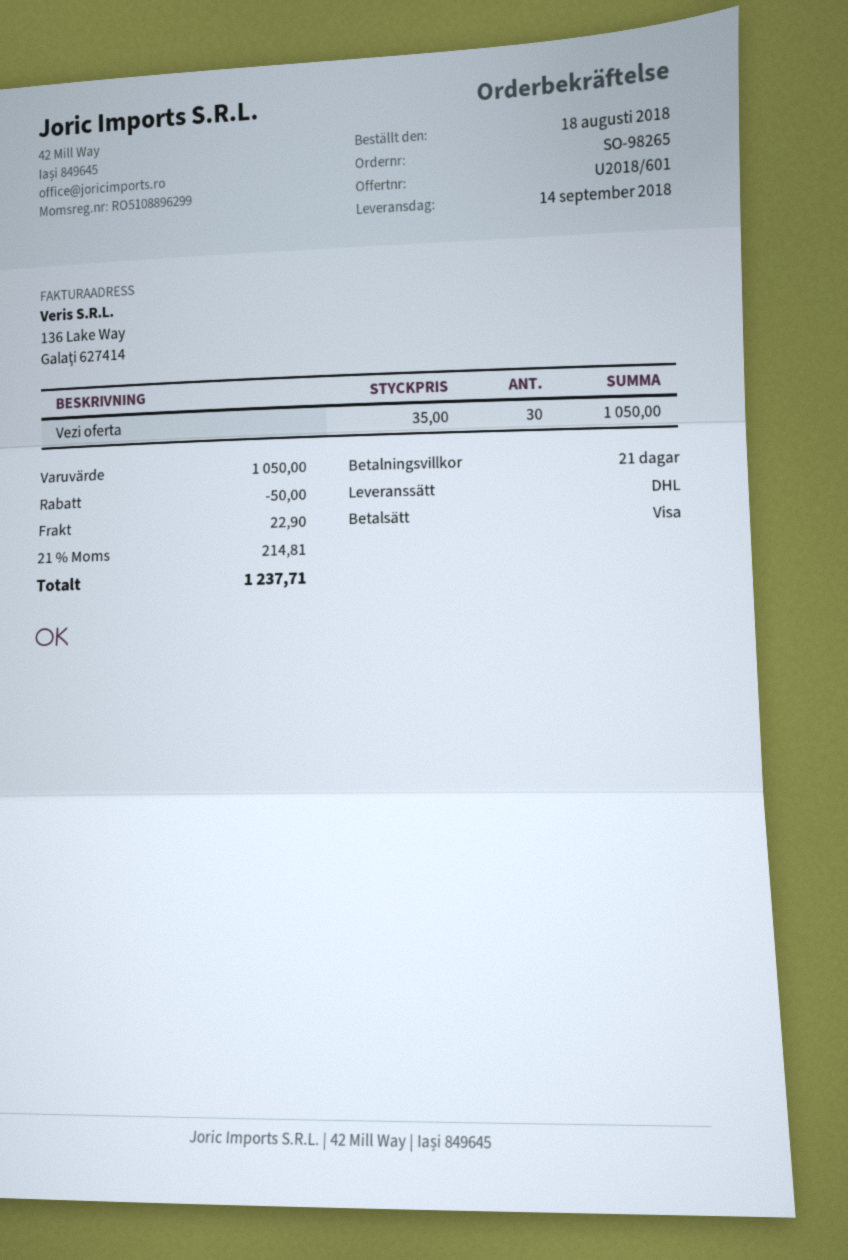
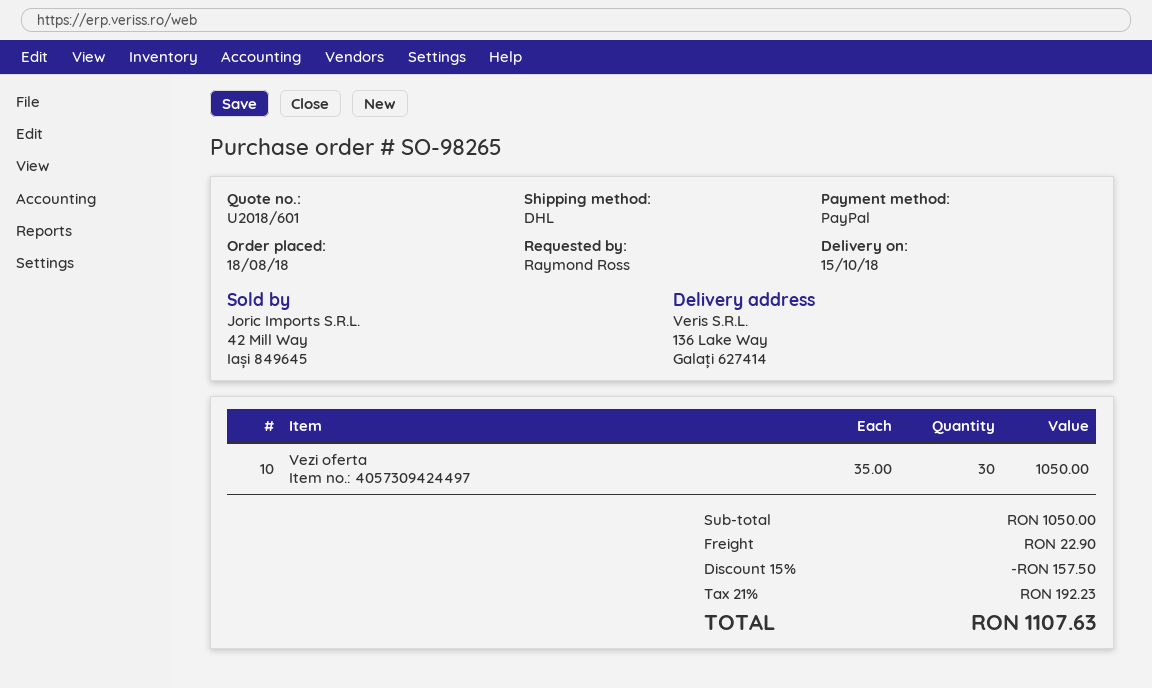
delivery date: 2018-09-14 -> 2018-10-15
payment method: Visa -> PayPal
discount: 50.00 -> 157.50
tax: 21% = 214.81 -> 21% = 192.23
total: 1237.71 -> 1107.63

